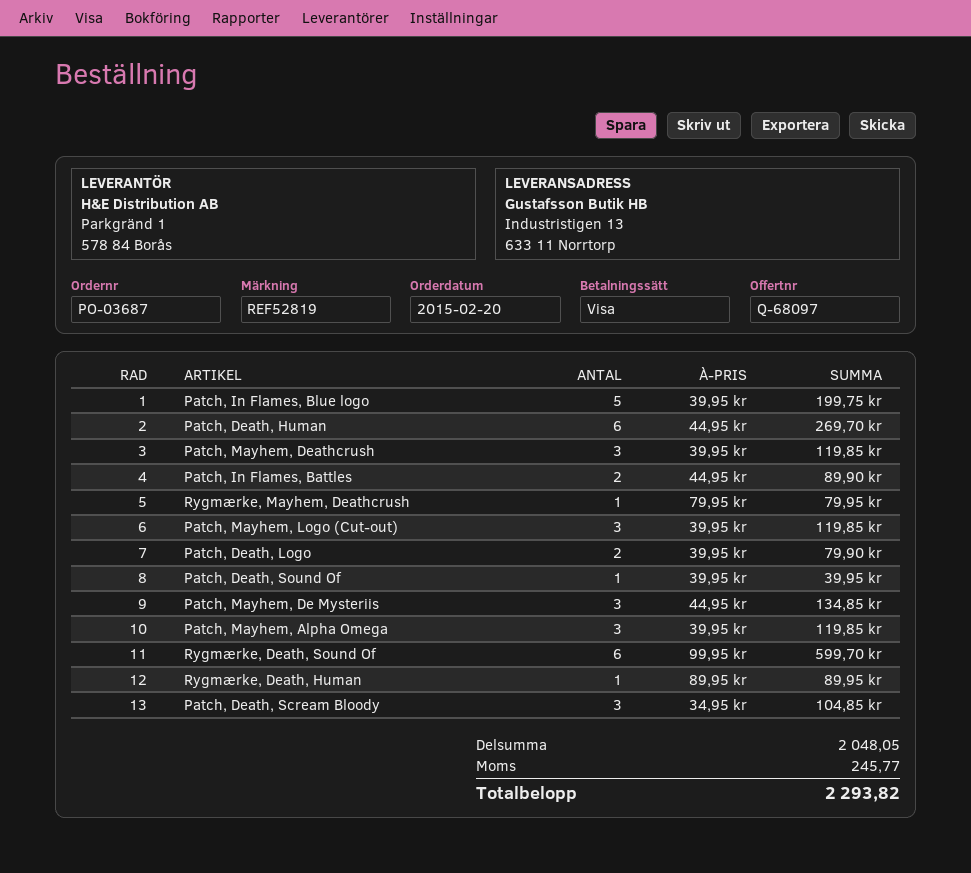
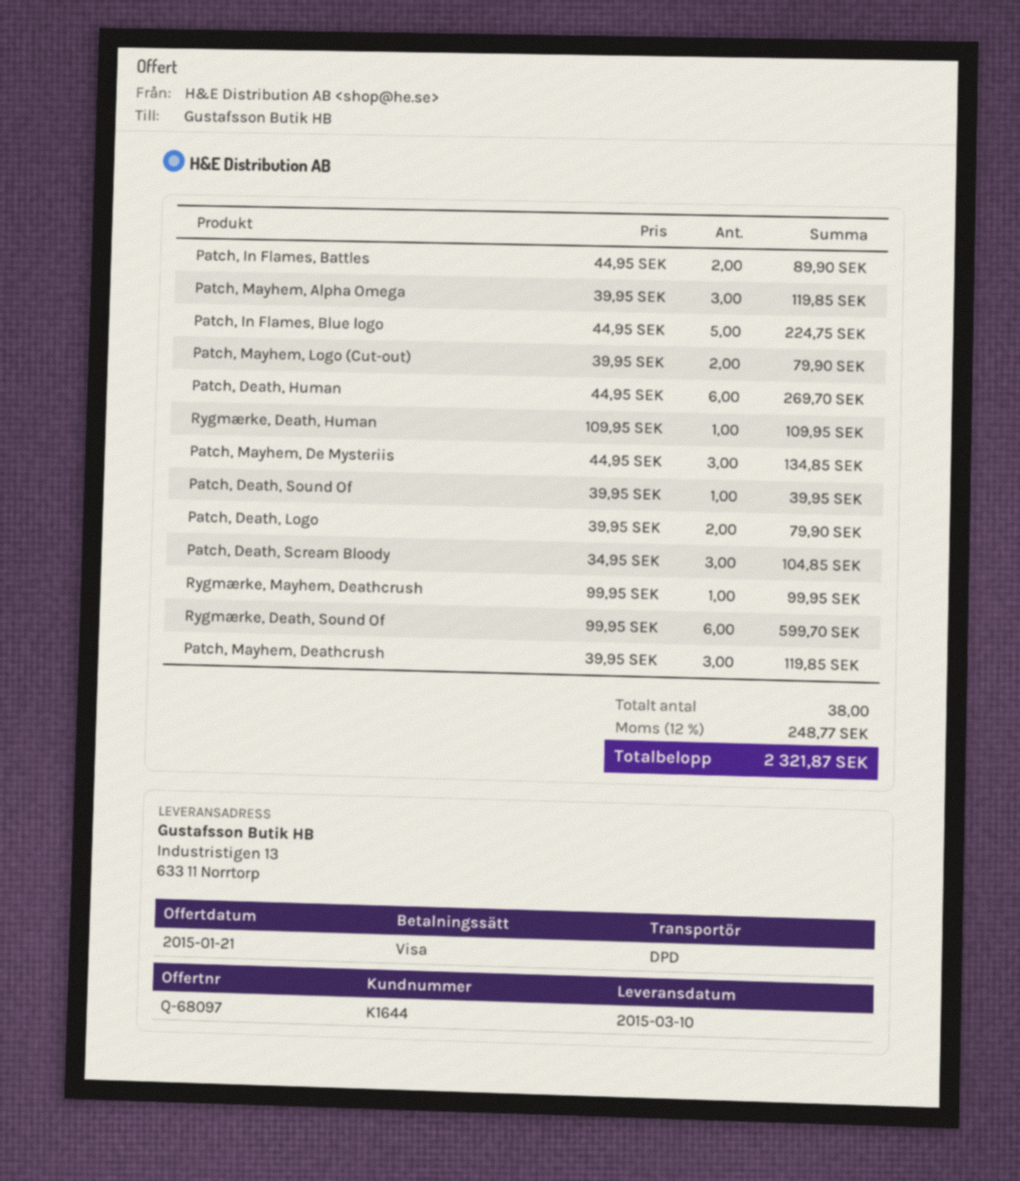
Patch, In Flames, Blue logo: 5 x 39.95 = 199.75 -> 5 x 44.95 = 224.75
Rygmærke, Mayhem, Deathcrush: 1 x 79.95 = 79.95 -> 1 x 99.95 = 99.95
Patch, Mayhem, Logo (Cut-out): 3 x 39.95 = 119.85 -> 2 x 39.95 = 79.90
Rygmærke, Death, Human: 1 x 89.95 = 89.95 -> 1 x 109.95 = 109.95
tax: 245.77 -> 248.77
total: 2293.82 -> 2321.87

